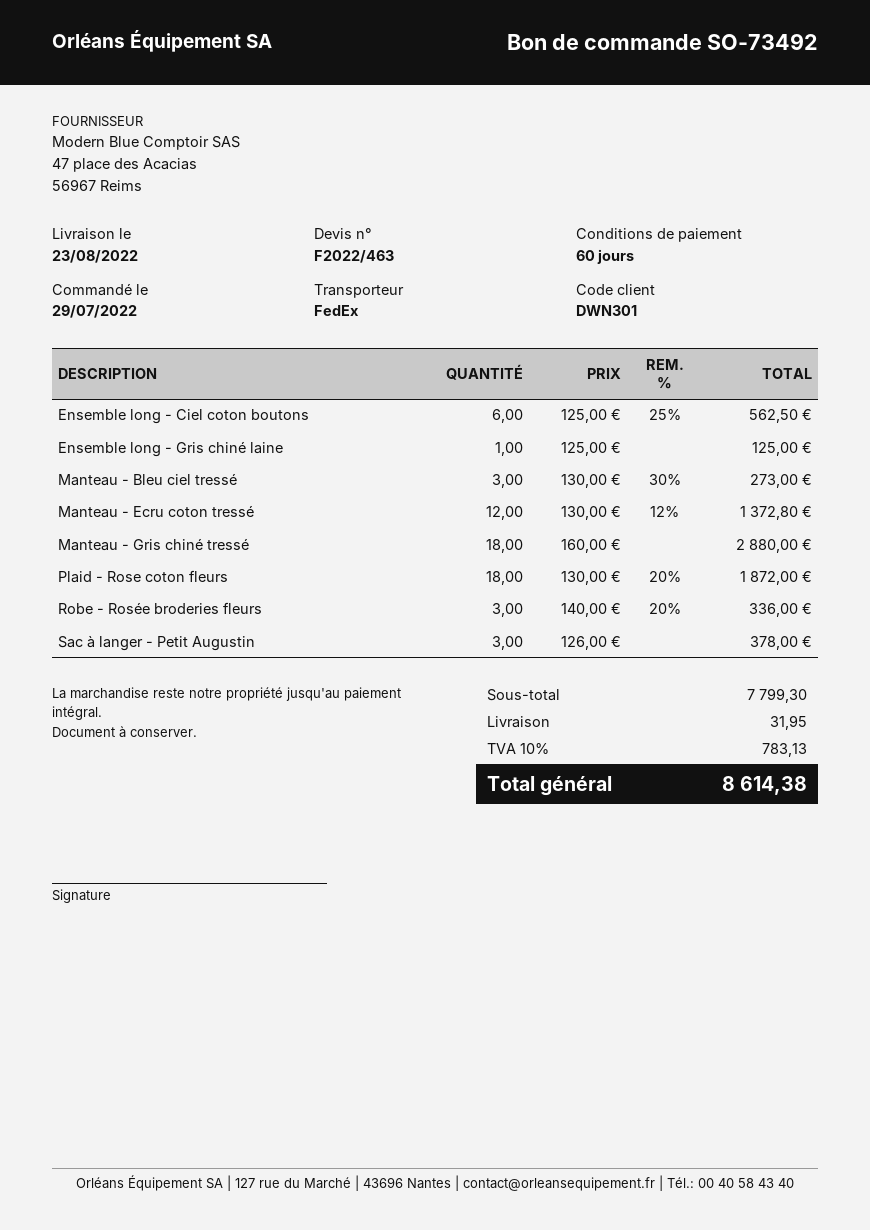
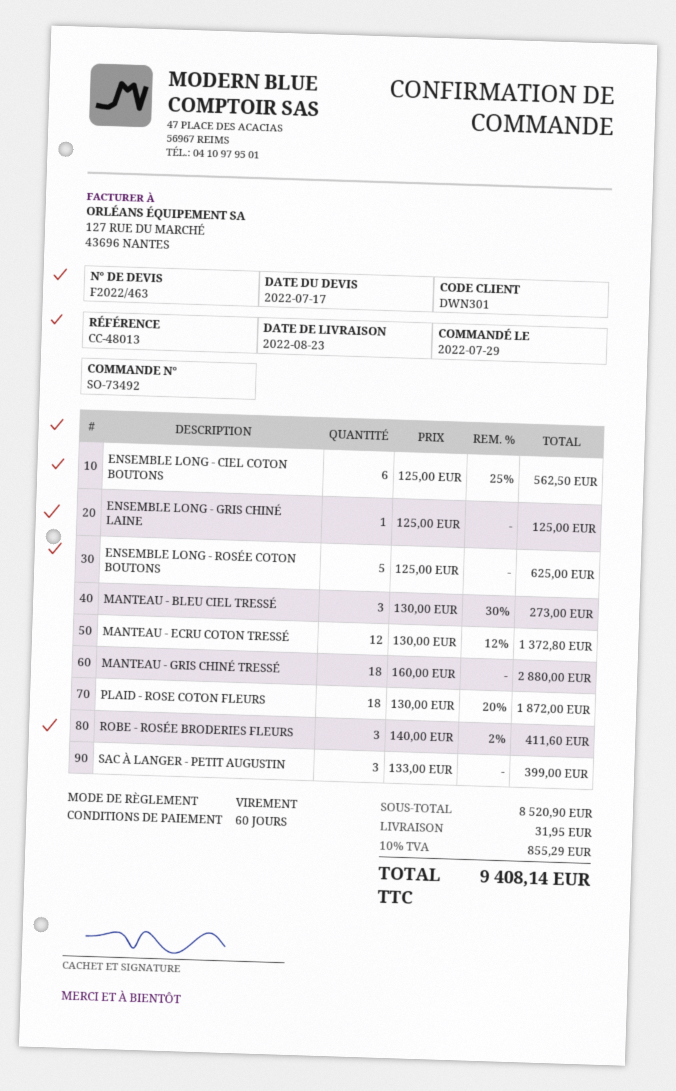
Robe - Rosée broderies fleurs: 3 x 140.00 - 20% = 336.00 -> 3 x 140.00 - 2% = 411.60
Sac à langer - Petit Augustin: 3 x 126.00 = 378.00 -> 3 x 133.00 = 399.00
ENSEMBLE LONG - ROSÉE COTON BOUTONS: none -> 5 x 125.00 = 625.00
subtotal: 7799.30 -> 8520.90
tax: 10% = 783.13 -> 10% = 855.29
total: 8614.38 -> 9408.14

